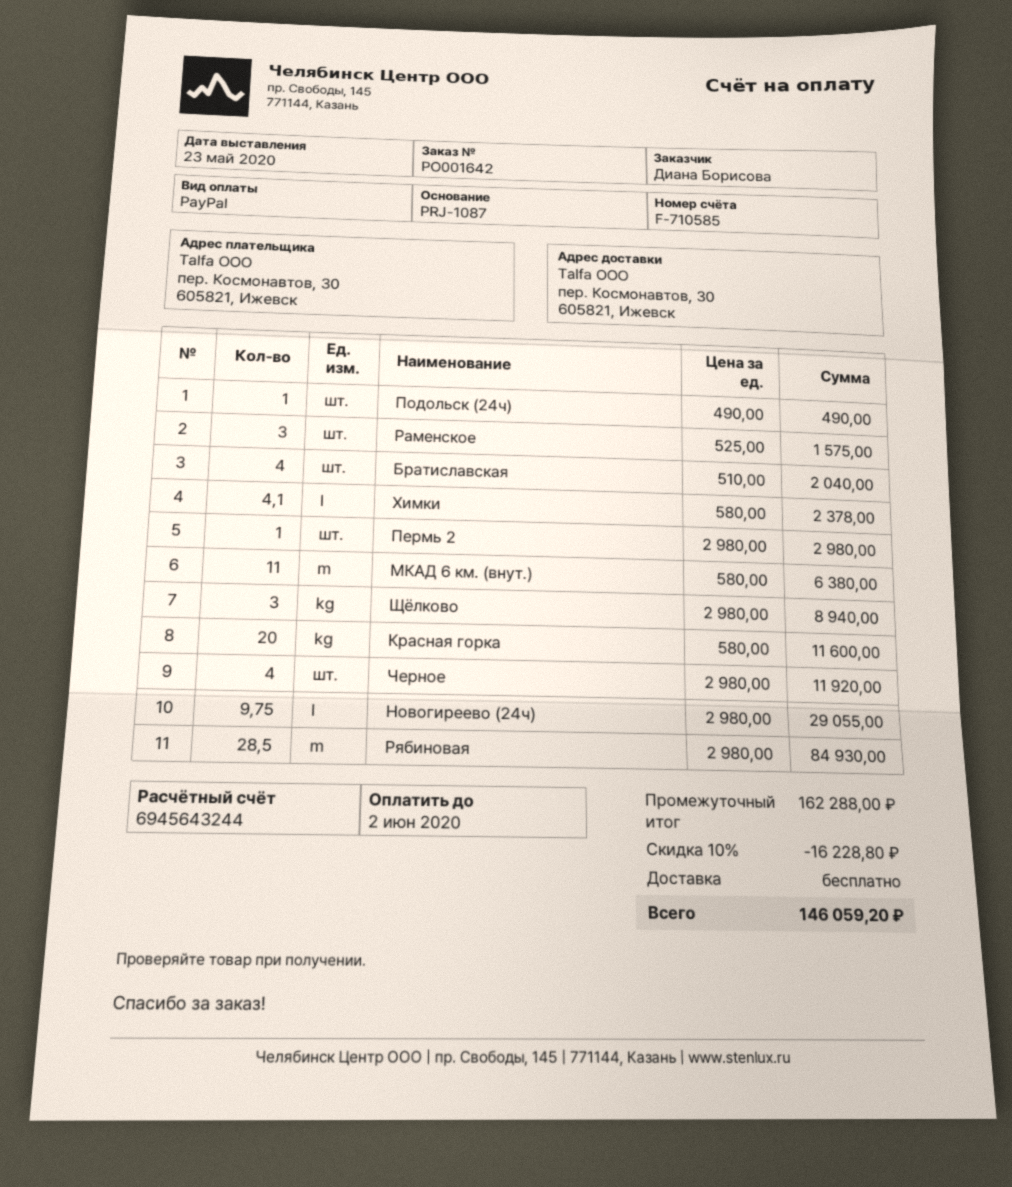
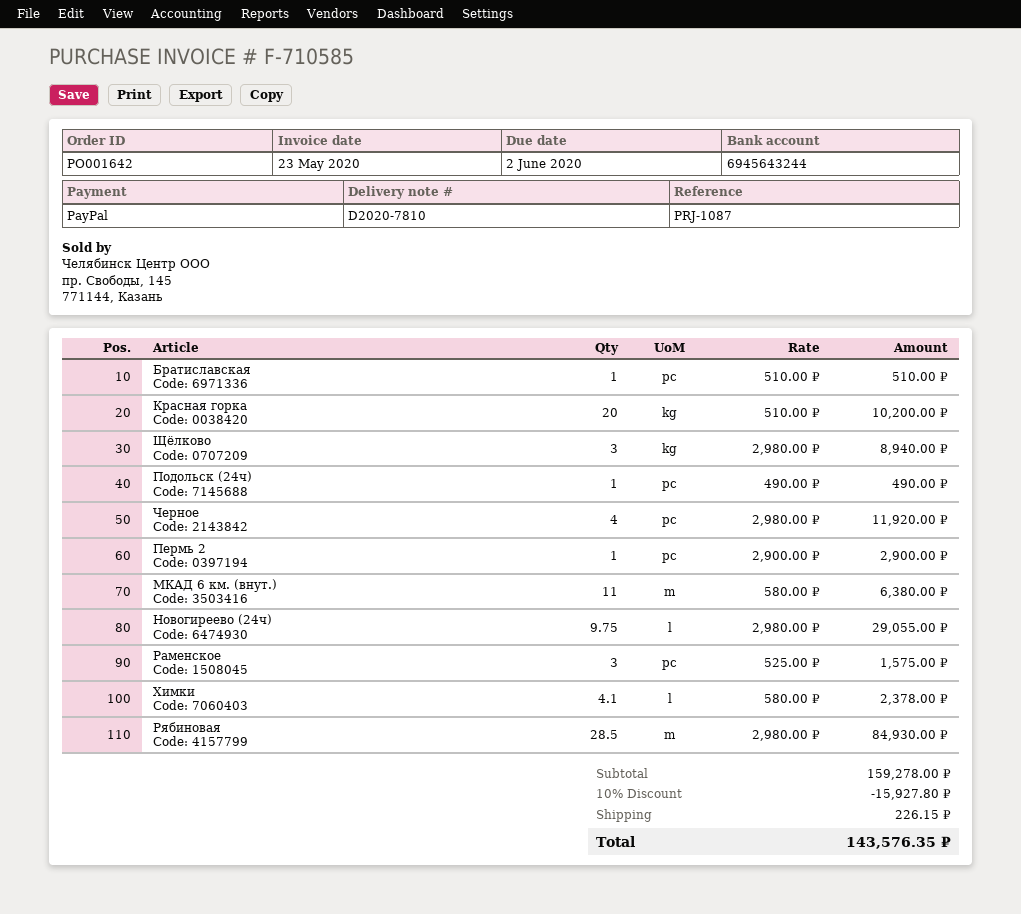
Братиславская: 4 x 510.00 = 2040.00 -> 1 x 510.00 = 510.00
Пермь 2: 1 x 2980.00 = 2980.00 -> 1 x 2900.00 = 2900.00
Красная горка: 20 x 580.00 = 11600.00 -> 20 x 510.00 = 10200.00
subtotal: 162288.00 -> 159278.00
discount: 10% = 16228.80 -> 10% = 15927.80
shipping: 0.00 -> 226.15
total: 146059.20 -> 143576.35

